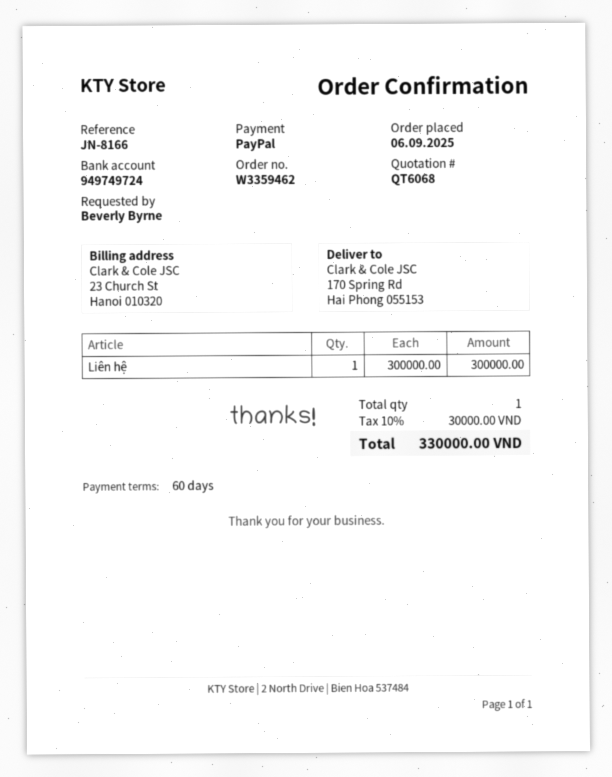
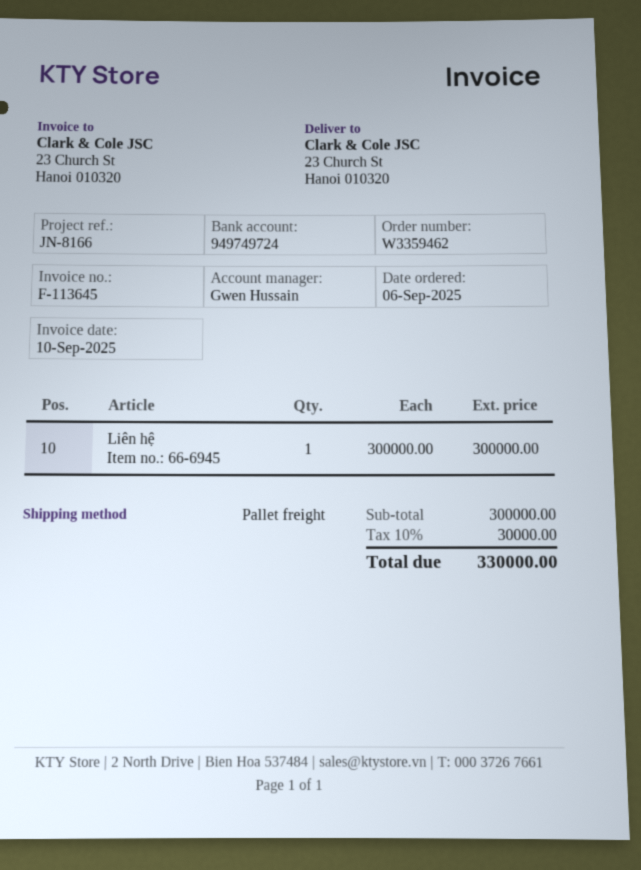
ship to: 170 Spring Rd, Hai Phong 055153 -> 23 Church St, Hanoi 010320

